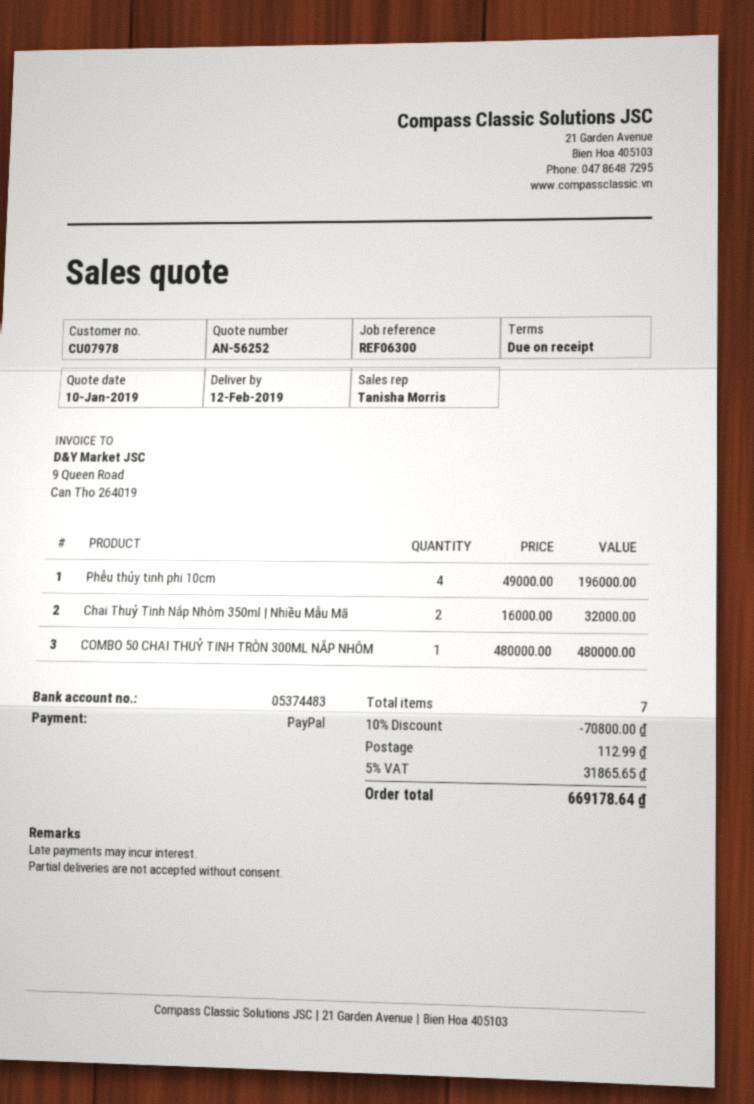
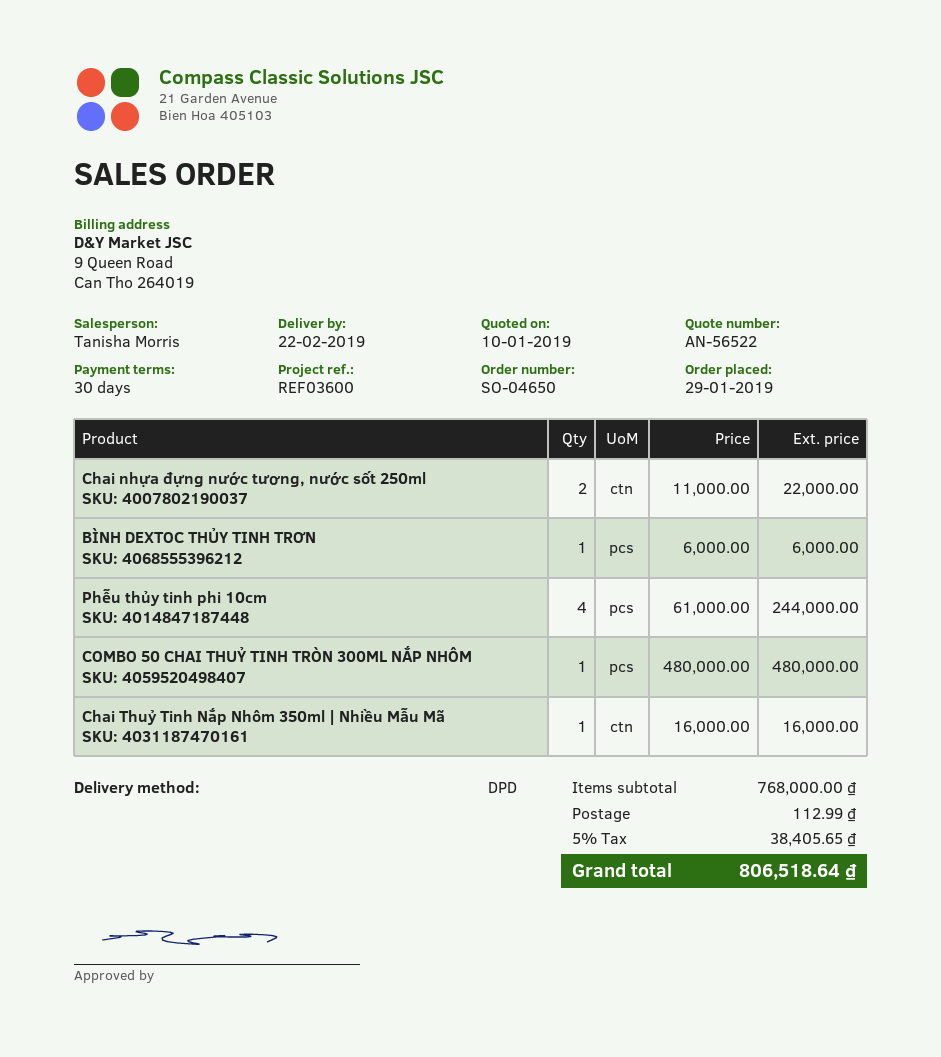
quote number: AN-56252 -> AN-56522
delivery date: 2019-02-12 -> 2019-02-22
payment terms: on receipt -> 30 days
reference: REF06300 -> REF03600
Phễu thủy tinh phi 10cm: 4 x 49000.00 = 196000.00 -> 4 x 61000.00 = 244000.00
Chai Thuỷ Tinh Nắp Nhôm 350ml | Nhiều Mẫu Mã: 2 x 16000.00 = 32000.00 -> 1 x 16000.00 = 16000.00
Chai nhựa đựng nước tương, nước sốt 250ml: none -> 2 x 11000.00 = 22000.00
BÌNH DEXTOC THỦY TINH TRƠN: none -> 1 x 6000.00 = 6000.00
discount: 10% = 70800.00 -> none
tax: 5% = 31865.65 -> 5% = 38405.65
total: 669178.64 -> 806518.64

